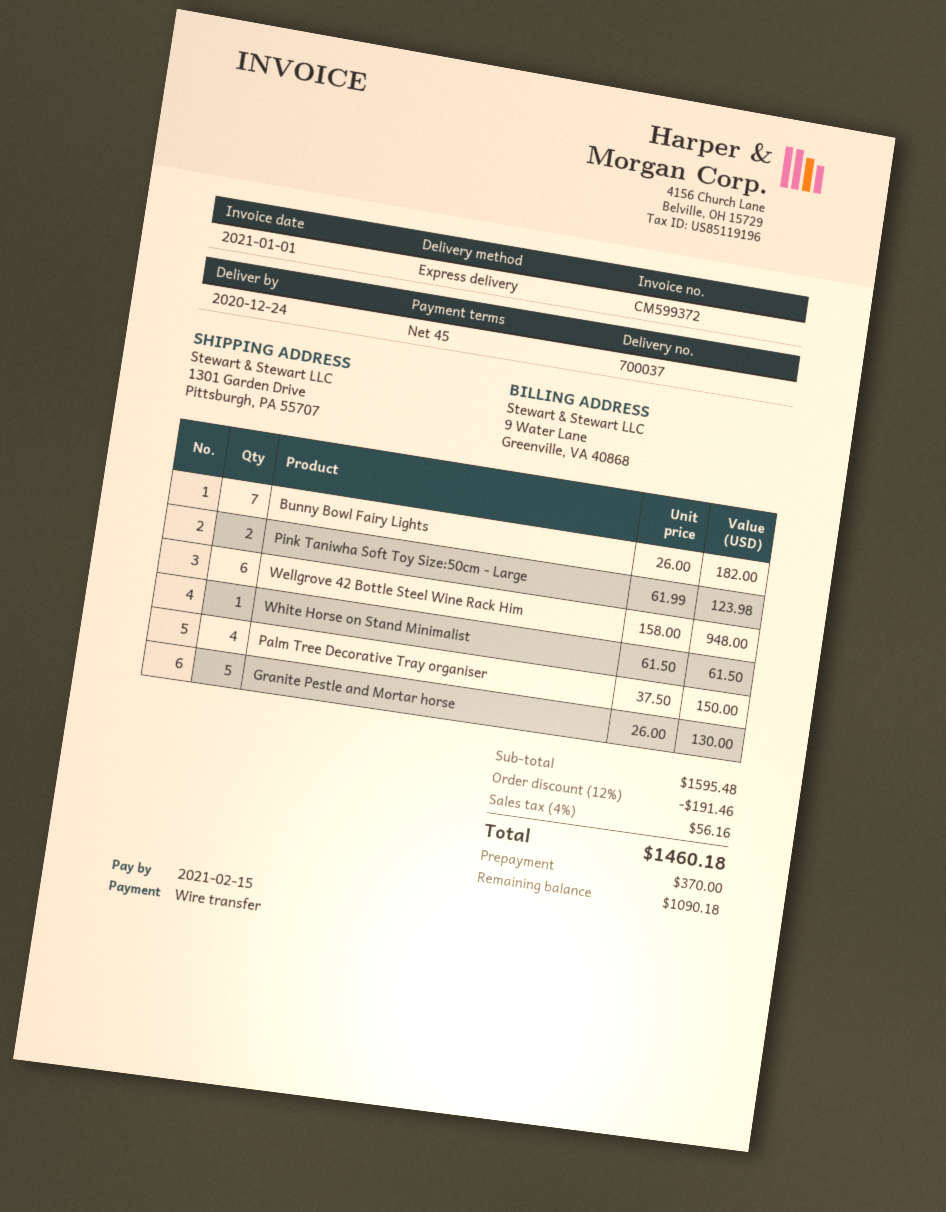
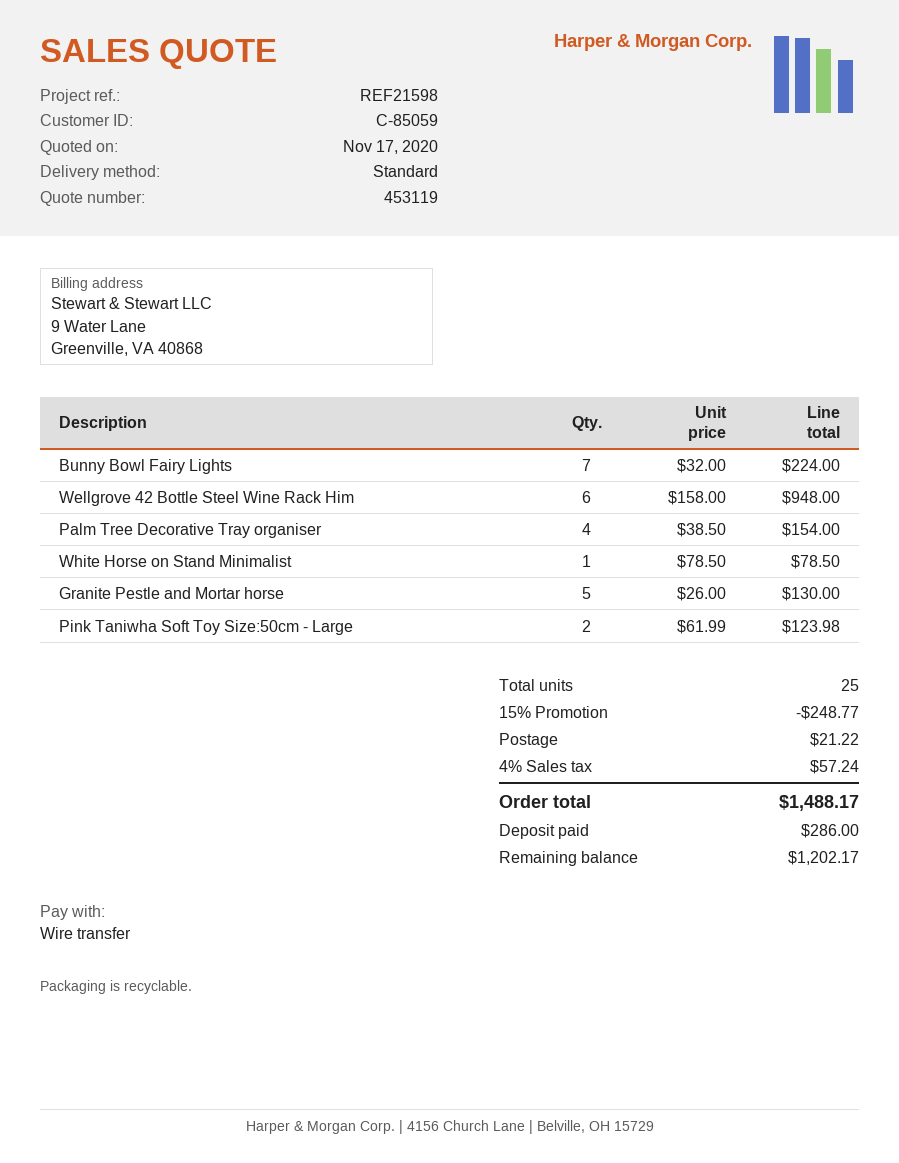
shipping method: express -> standard
Bunny Bowl Fairy Lights: 7 x 26.00 = 182.00 -> 7 x 32.00 = 224.00
White Horse on Stand Minimalist: 1 x 61.50 = 61.50 -> 1 x 78.50 = 78.50
Palm Tree Decorative Tray organiser: 4 x 37.50 = 150.00 -> 4 x 38.50 = 154.00
discount: 12% = 191.46 -> 15% = 248.77
shipping: none -> 21.22
tax: 4% = 56.16 -> 4% = 57.24
total: 1460.18 -> 1488.17
deposit: 370.00 -> 286.00
balance: 1090.18 -> 1202.17

